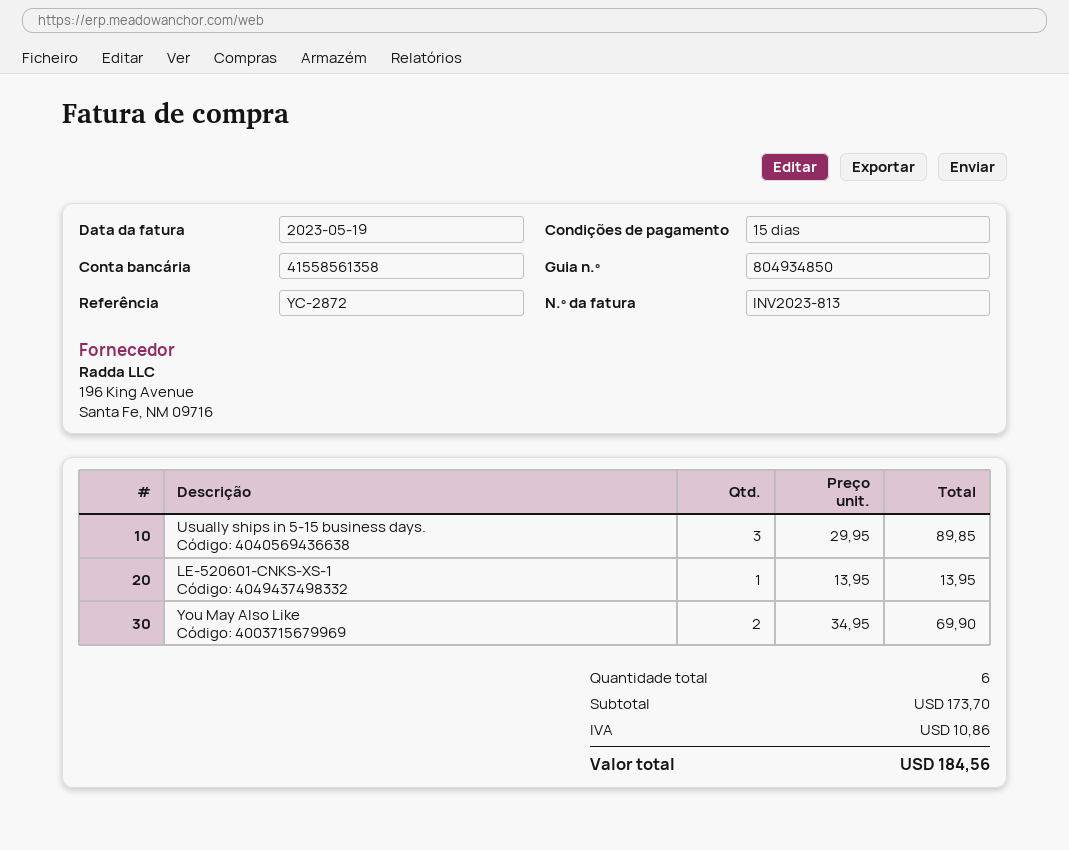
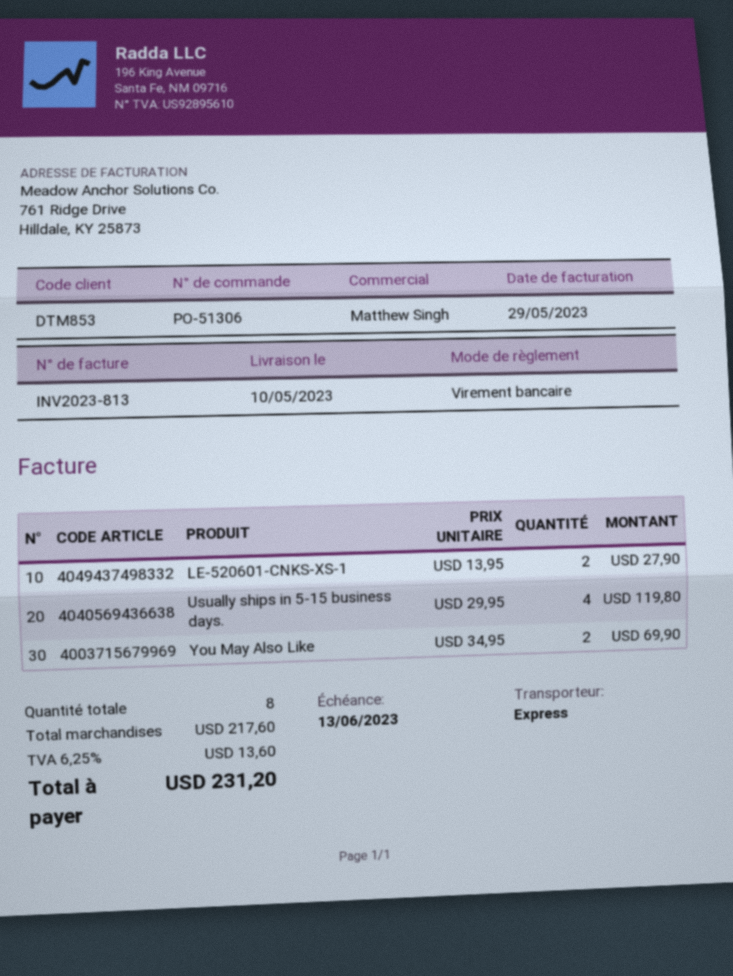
invoice date: 2023-05-19 -> 2023-05-29
Usually ships in 5-15 business days.: 3 x 29.95 = 89.85 -> 4 x 29.95 = 119.80
LE-520601-CNKS-XS-1: 1 x 13.95 = 13.95 -> 2 x 13.95 = 27.90
total quantity: 6 -> 8
subtotal: 173.70 -> 217.60
tax: 10.86 -> 13.60
total: 184.56 -> 231.20

